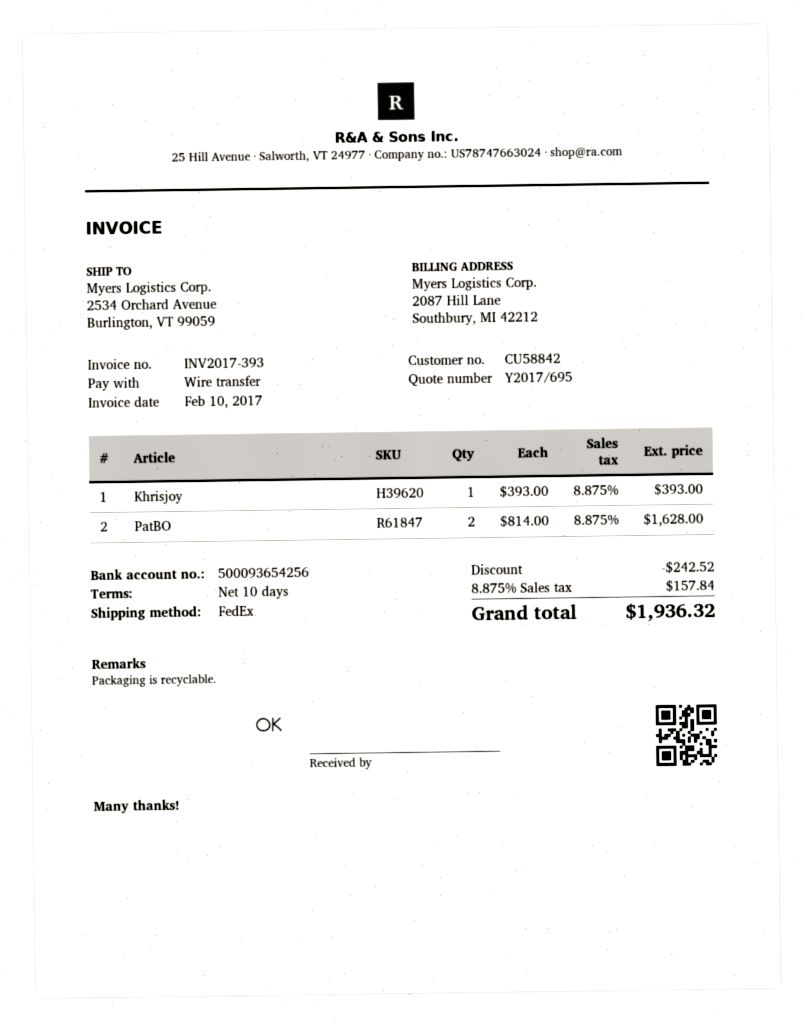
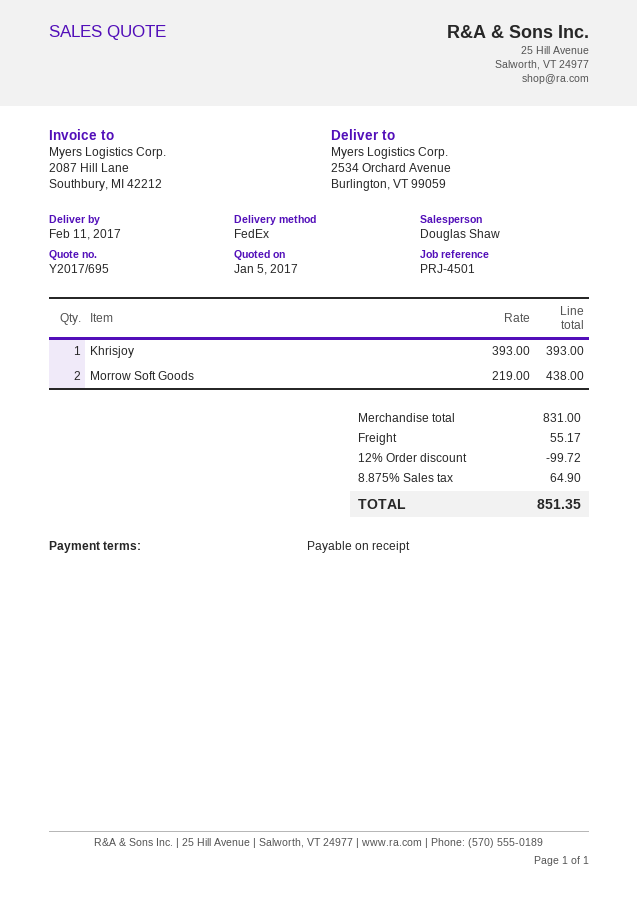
payment terms: 10 days -> on receipt
PatBO: 2 x 814.00 = 1628.00 -> none
Morrow Soft Goods: none -> 2 x 219.00 = 438.00
discount: 242.52 -> 99.72
shipping: none -> 55.17
tax: 8.875% = 157.84 -> 8.875% = 64.90
total: 1936.32 -> 851.35

